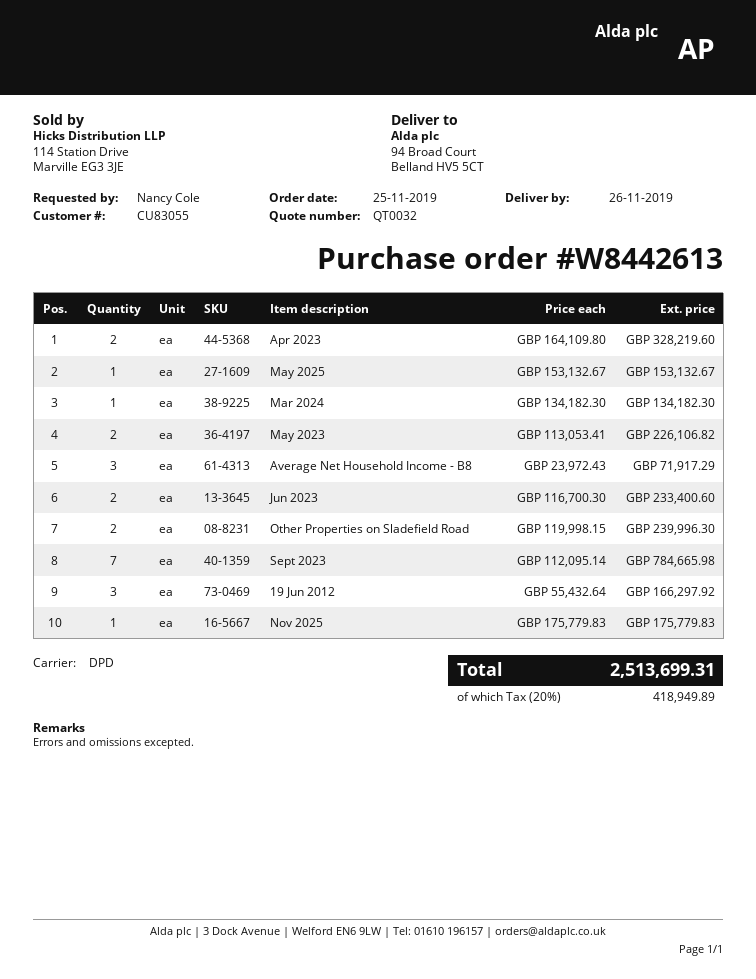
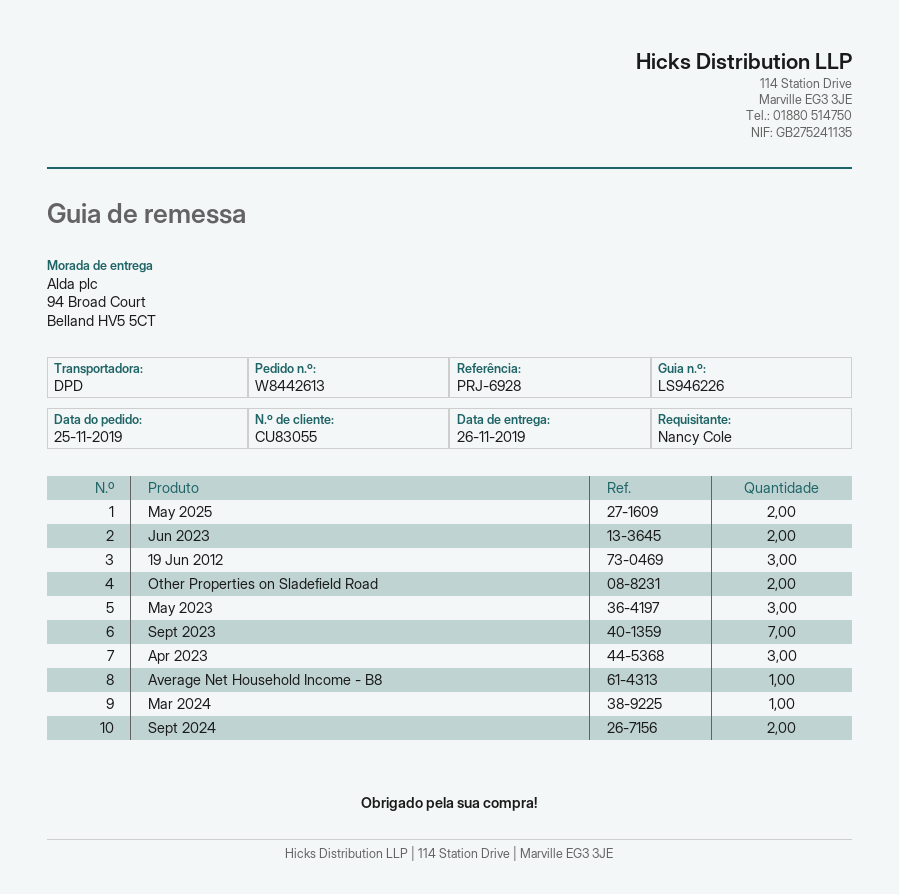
Apr 2023: 2 -> 3
May 2025: 1 -> 2
May 2023: 2 -> 3
Average Net Household Income - B8: 3 -> 1
Nov 2025: 1 -> none
Sept 2024: none -> 2

